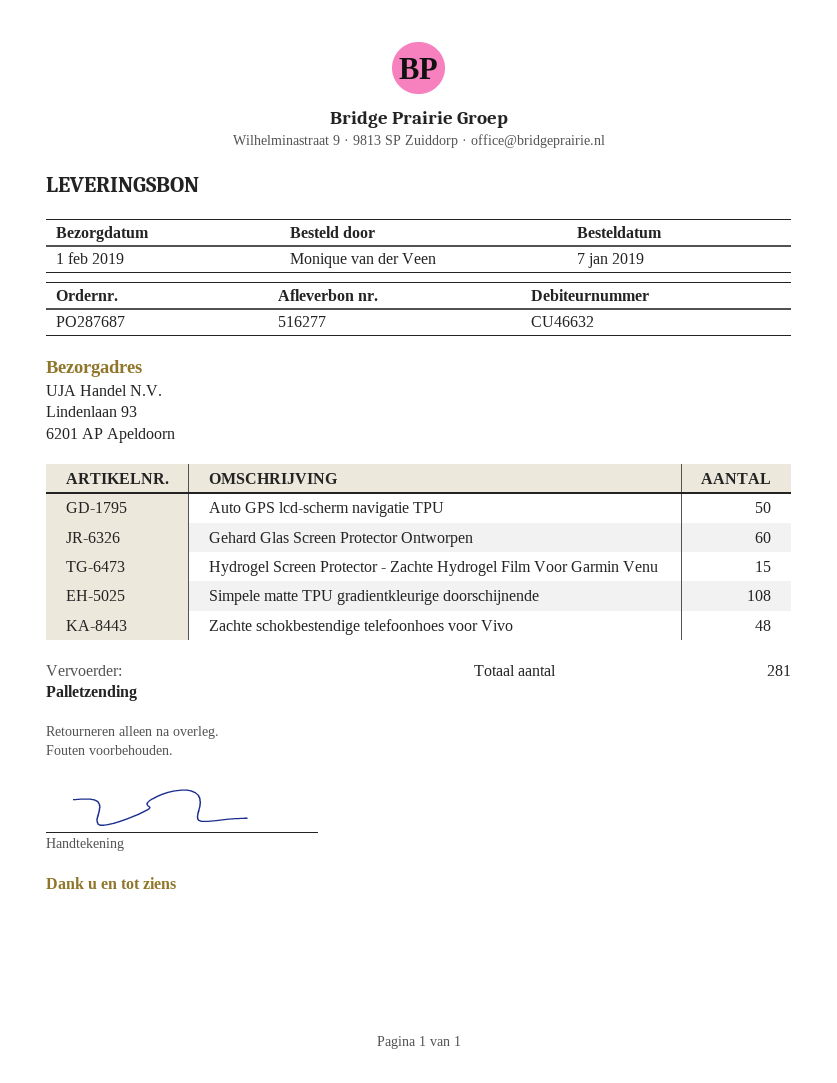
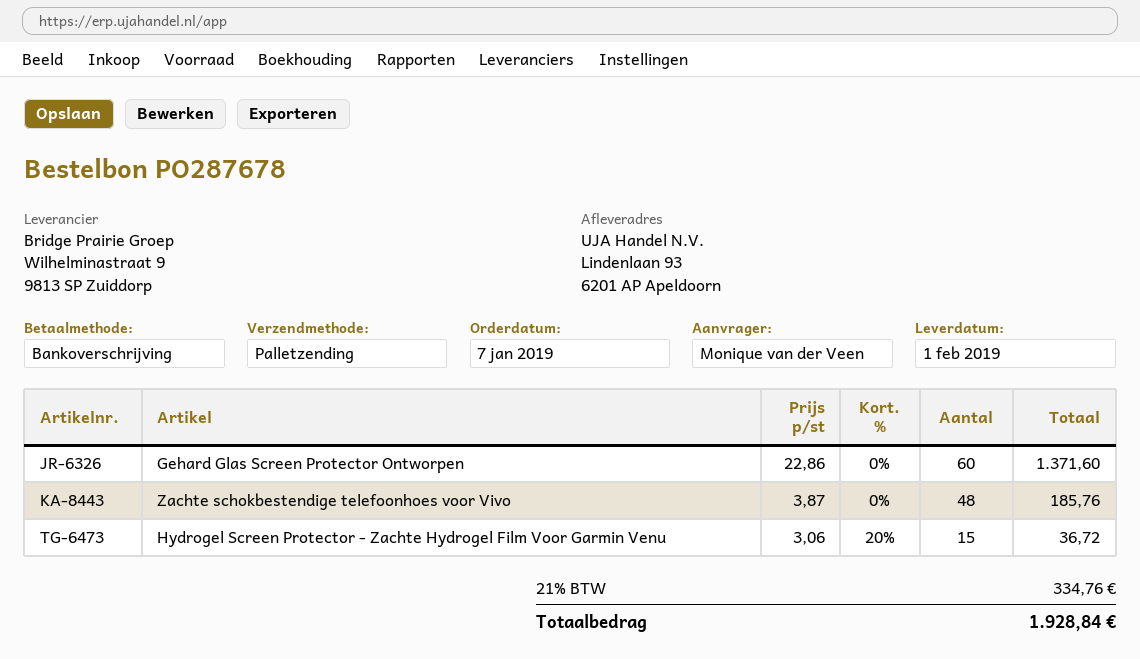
order number: PO287687 -> PO287678
Auto GPS lcd-scherm navigatie TPU: 50 -> none
Simpele matte TPU gradientkleurige doorschijnende: 108 -> none

